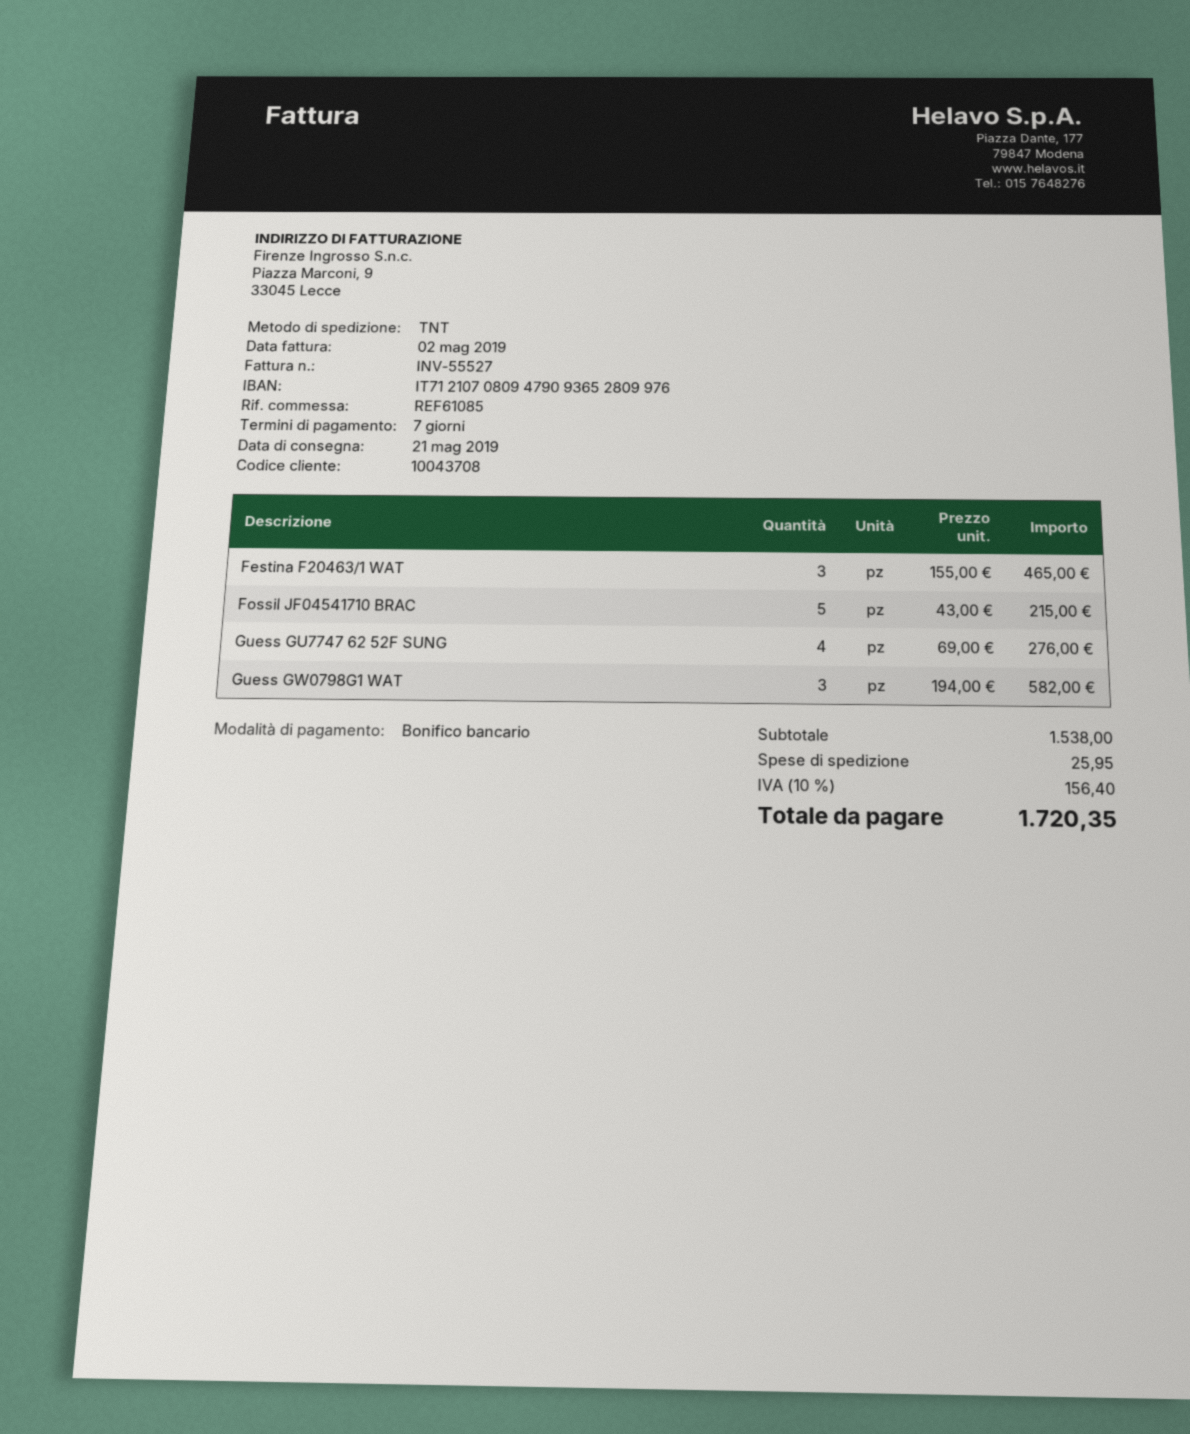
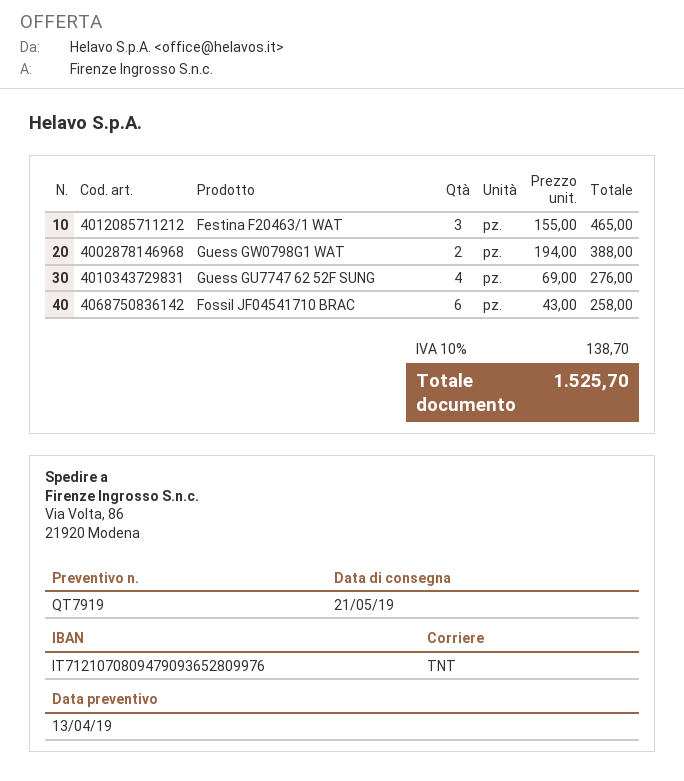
Fossil JF04541710 BRAC: 5 x 43.00 = 215.00 -> 6 x 43.00 = 258.00
Guess GW0798G1 WAT: 3 x 194.00 = 582.00 -> 2 x 194.00 = 388.00
shipping: 25.95 -> none
tax: 10% = 156.40 -> 10% = 138.70
total: 1720.35 -> 1525.70

